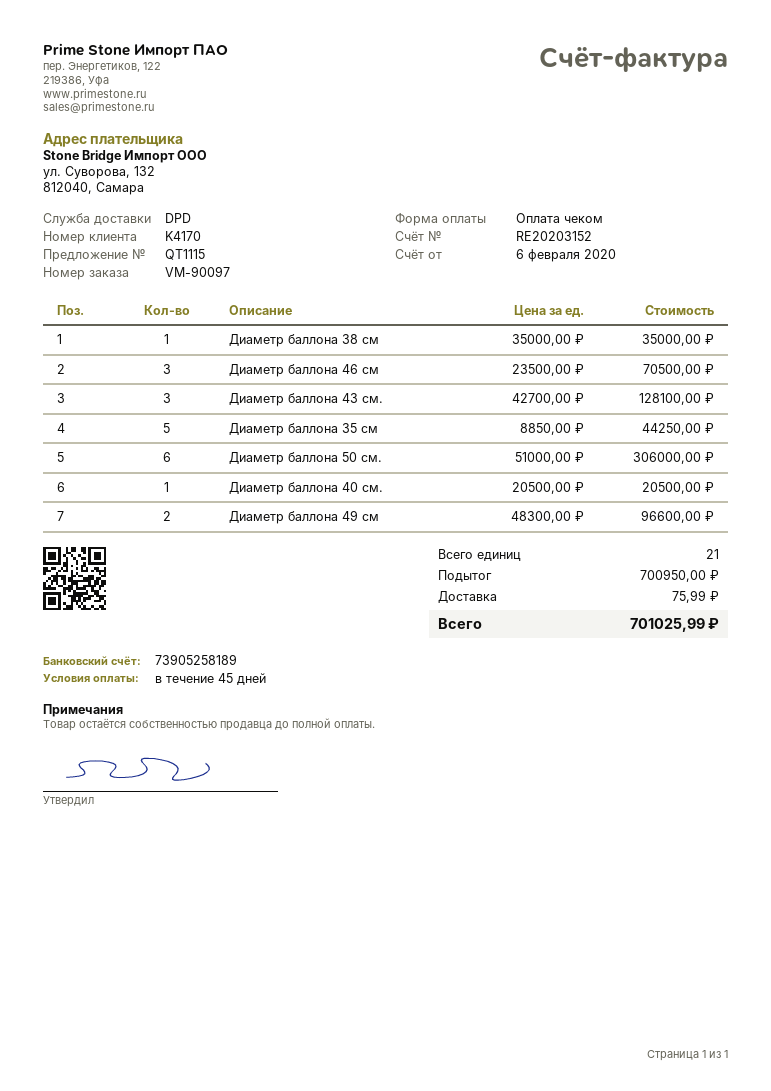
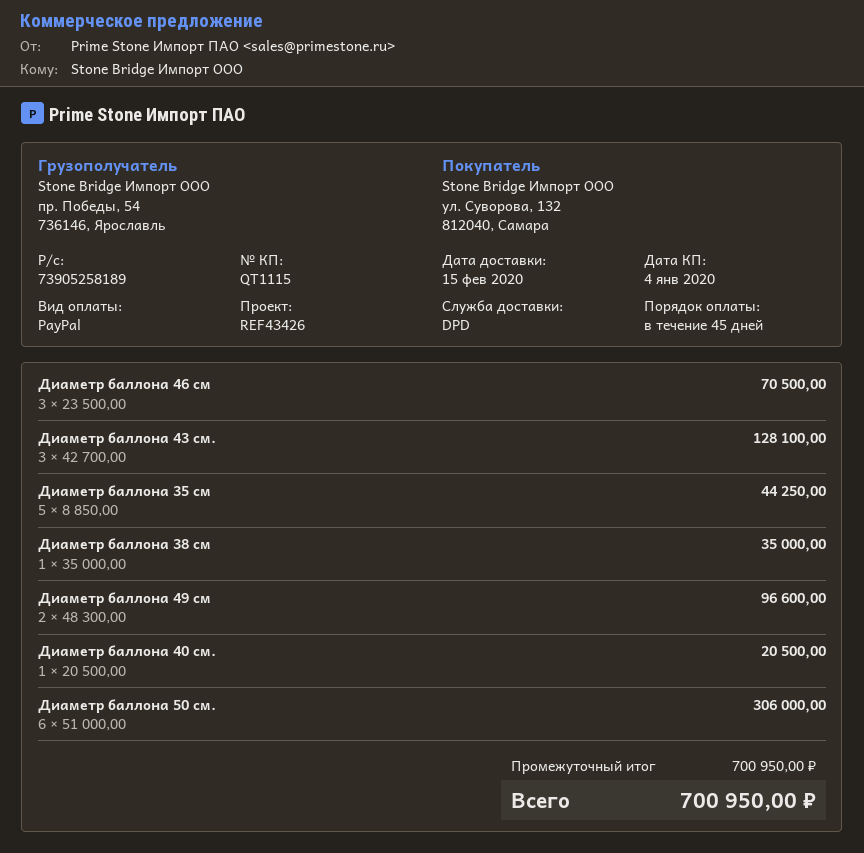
payment method: cheque -> PayPal
shipping: 75.99 -> none
total: 701025.99 -> 700950.00

